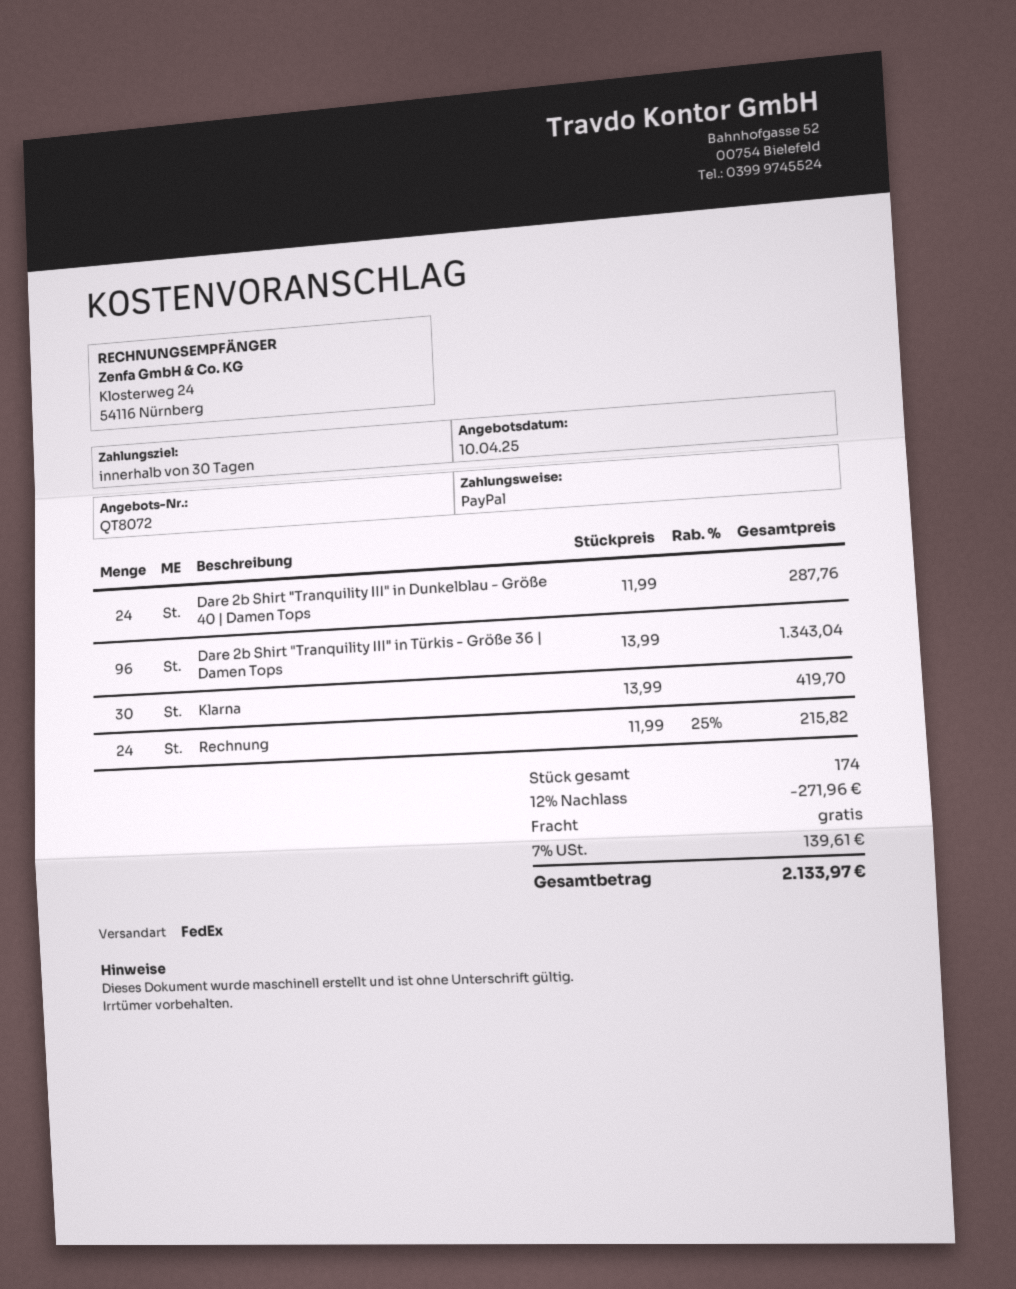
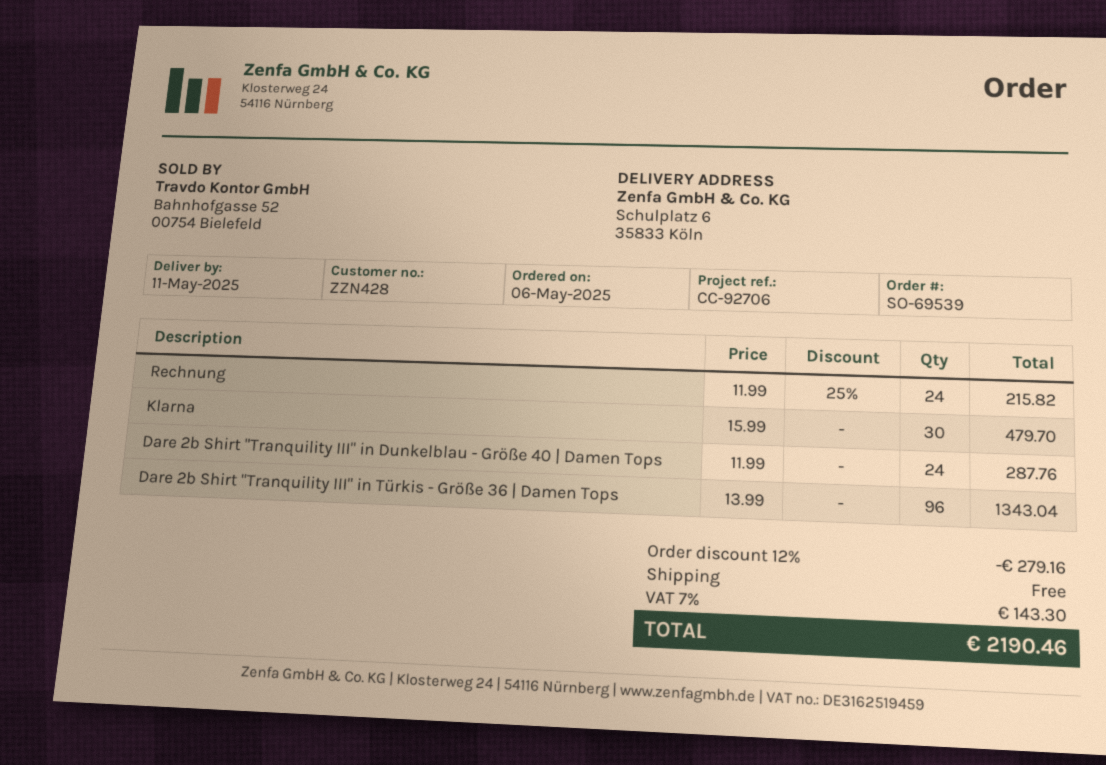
Klarna: 30 x 13.99 = 419.70 -> 30 x 15.99 = 479.70
discount: 12% = 271.96 -> 12% = 279.16
tax: 7% = 139.61 -> 7% = 143.30
total: 2133.97 -> 2190.46

